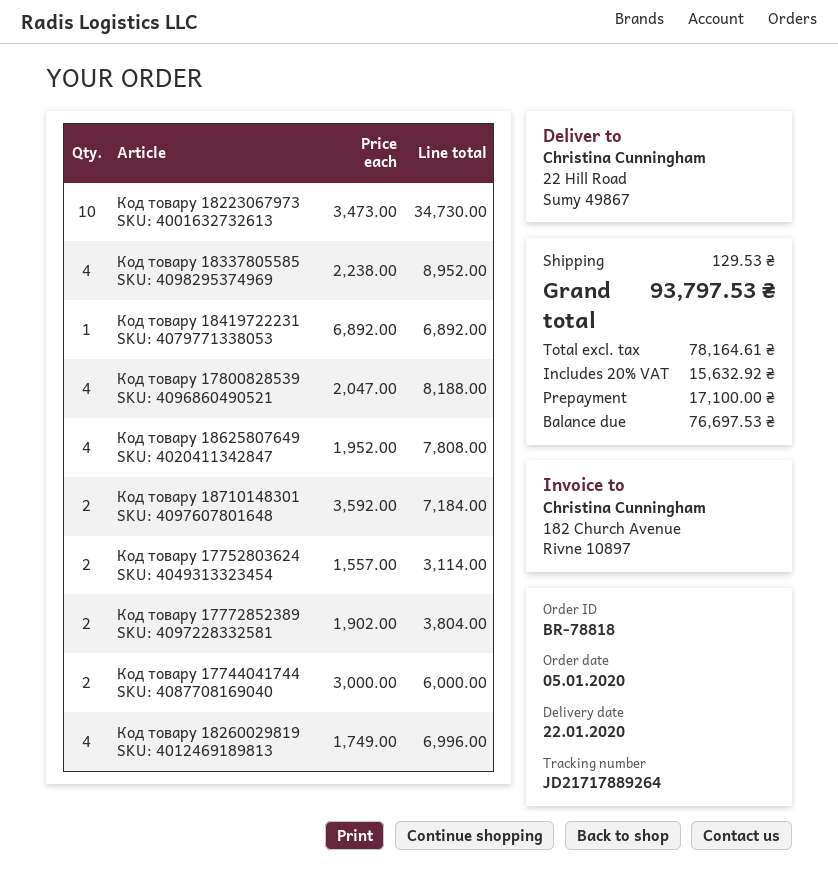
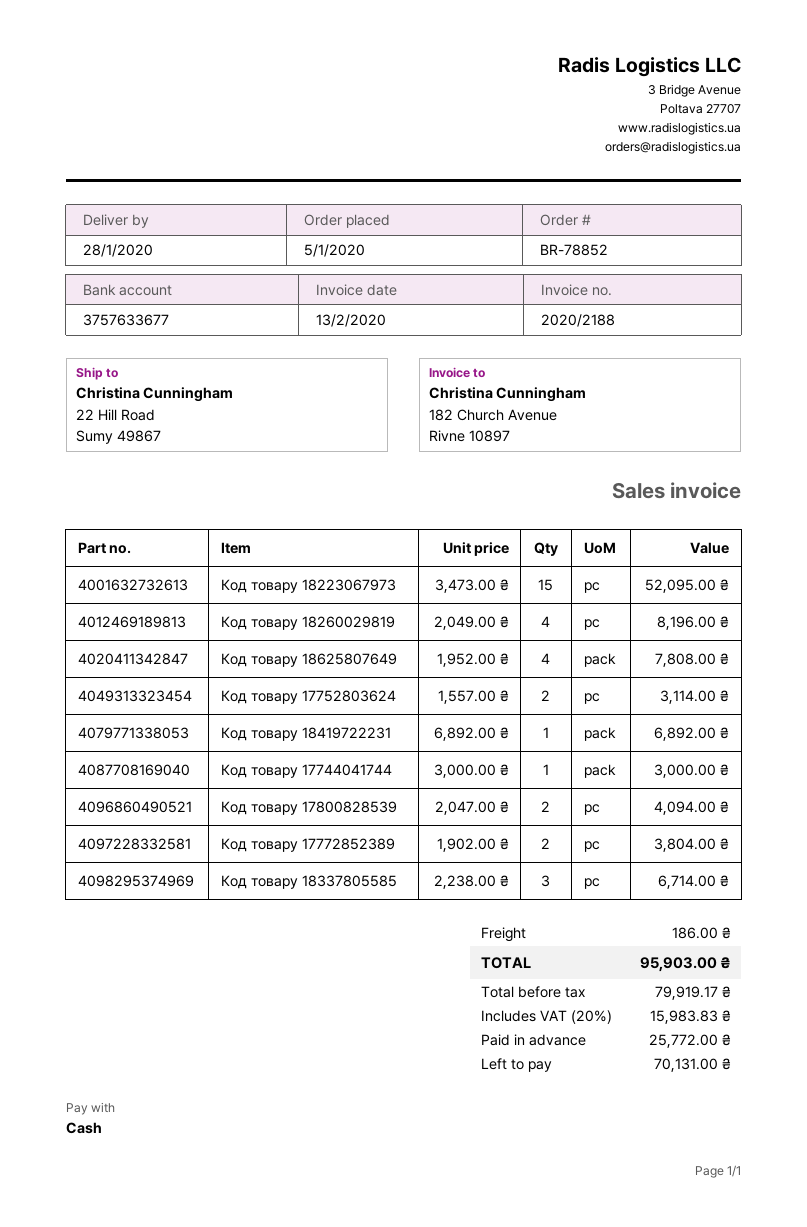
order number: BR-78818 -> BR-78852
delivery date: 2020-01-22 -> 2020-01-28
Код товару 18223067973: 10 x 3473.00 = 34730.00 -> 15 x 3473.00 = 52095.00
Код товару 18337805585: 4 x 2238.00 = 8952.00 -> 3 x 2238.00 = 6714.00
Код товару 17800828539: 4 x 2047.00 = 8188.00 -> 2 x 2047.00 = 4094.00
Код товару 18710148301: 2 x 3592.00 = 7184.00 -> none
Код товару 17744041744: 2 x 3000.00 = 6000.00 -> 1 x 3000.00 = 3000.00
Код товару 18260029819: 4 x 1749.00 = 6996.00 -> 4 x 2049.00 = 8196.00
shipping: 129.53 -> 186.00
net: 78164.61 -> 79919.17
tax: 20% = 15632.92 -> 20% = 15983.83
total: 93797.53 -> 95903.00
deposit: 17100.00 -> 25772.00
balance: 76697.53 -> 70131.00

